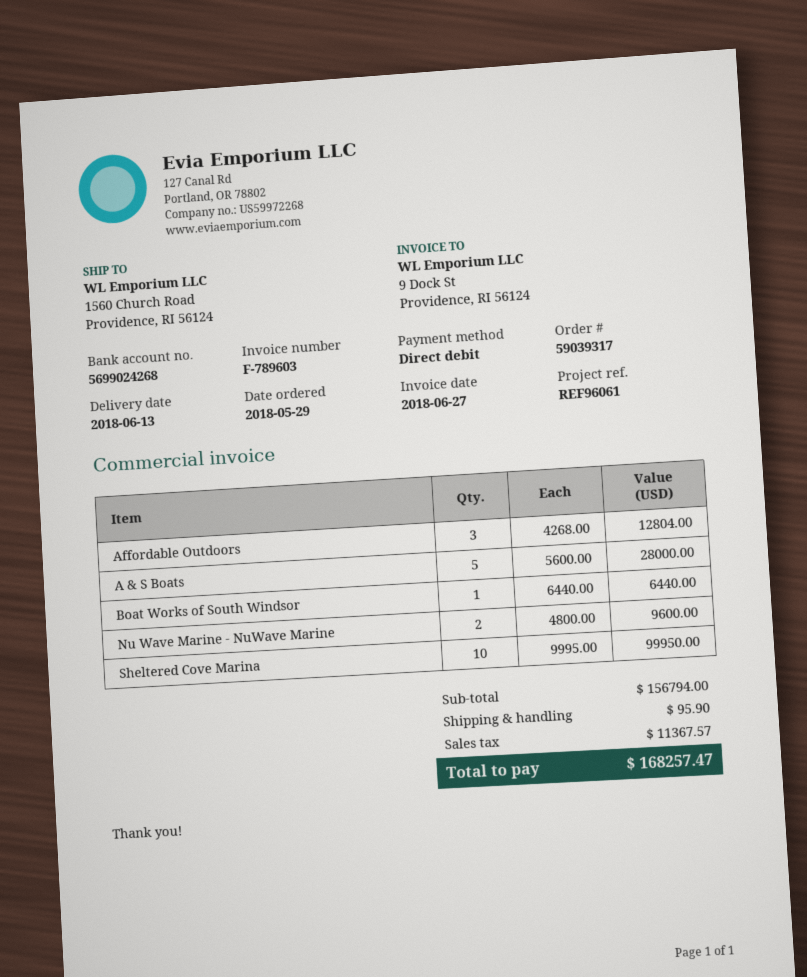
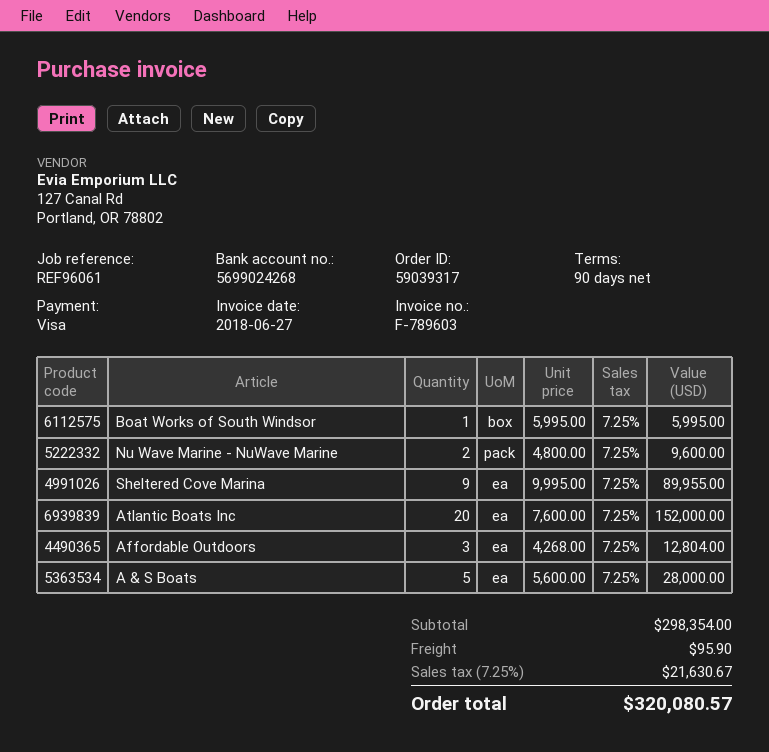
payment method: direct debit -> Visa
Boat Works of South Windsor: 1 x 6440.00 = 6440.00 -> 1 x 5995.00 = 5995.00
Sheltered Cove Marina: 10 x 9995.00 = 99950.00 -> 9 x 9995.00 = 89955.00
Atlantic Boats Inc: none -> 20 x 7600.00 = 152000.00
subtotal: 156794.00 -> 298354.00
tax: 11367.57 -> 21630.67
total: 168257.47 -> 320080.57

